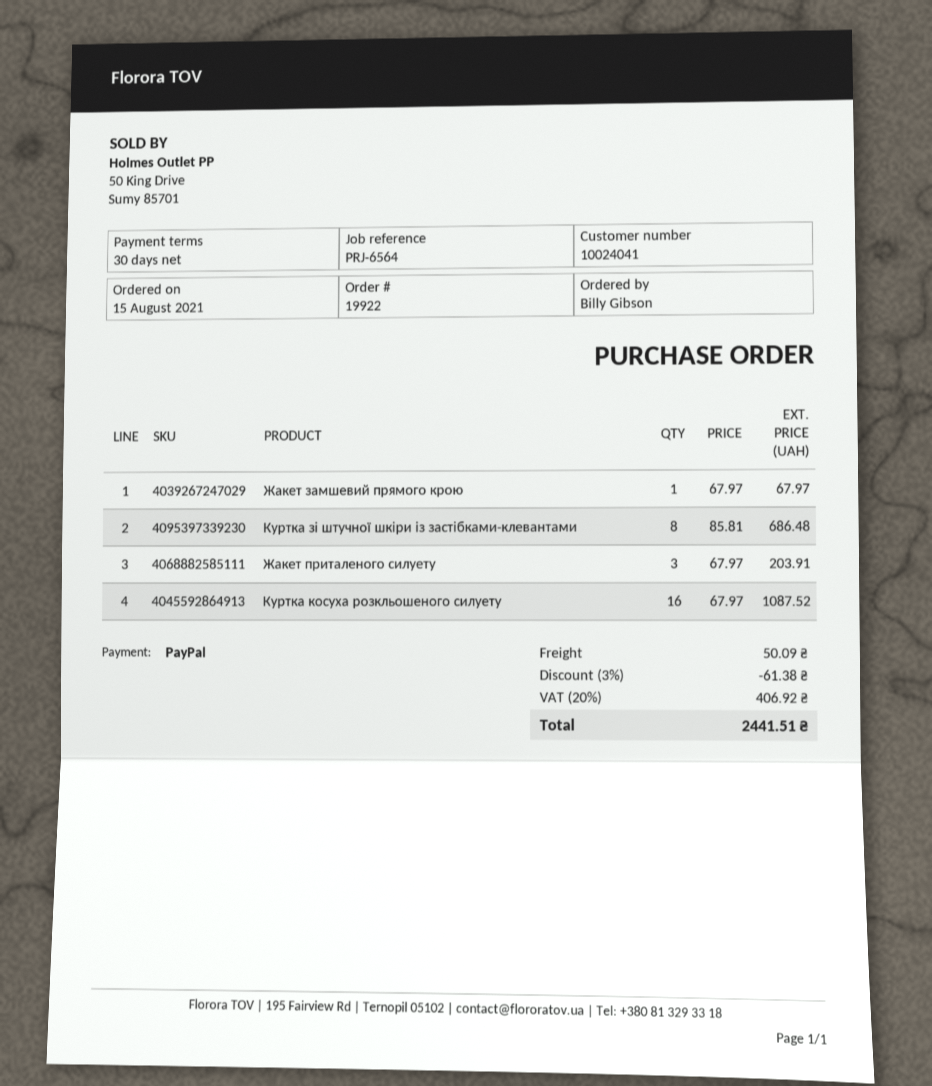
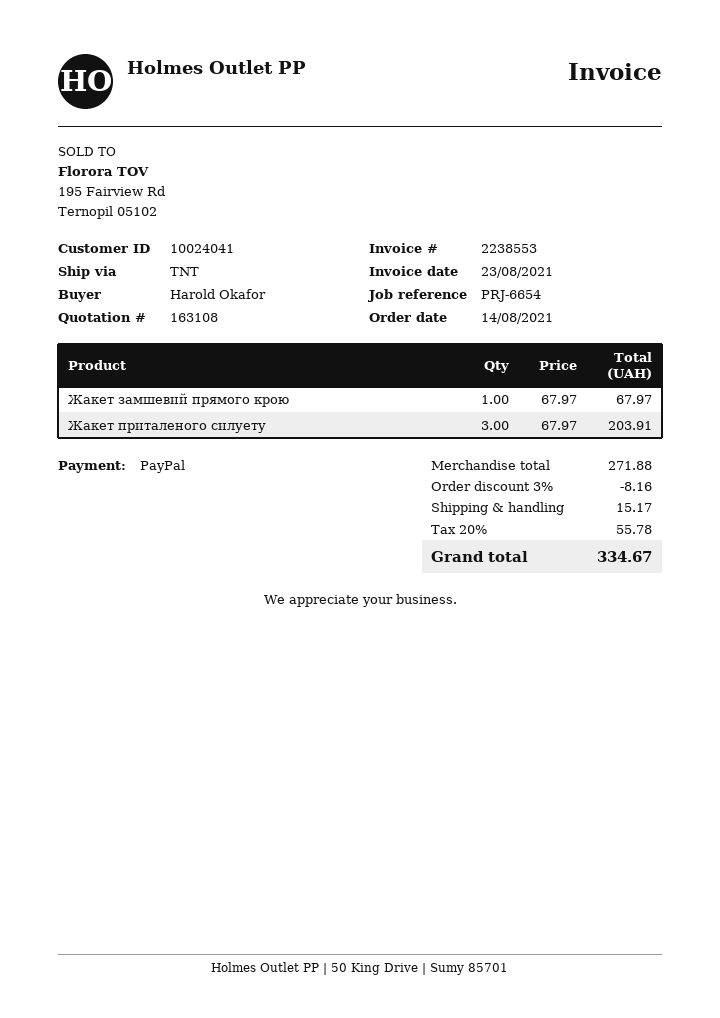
order date: 2021-08-15 -> 2021-08-14
reference: PRJ-6564 -> PRJ-6654
ordered by: Billy Gibson -> Harold Okafor
Куртка зі штучної шкіри із застібками-клевантами: 8 x 85.81 = 686.48 -> none
Куртка косуха розкльошеного силуету: 16 x 67.97 = 1087.52 -> none
discount: 3% = 61.38 -> 3% = 8.16
shipping: 50.09 -> 15.17
tax: 20% = 406.92 -> 20% = 55.78
total: 2441.51 -> 334.67

